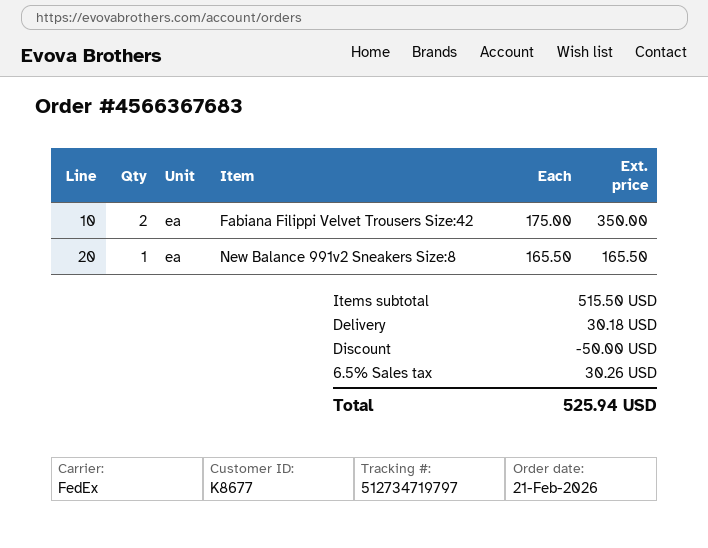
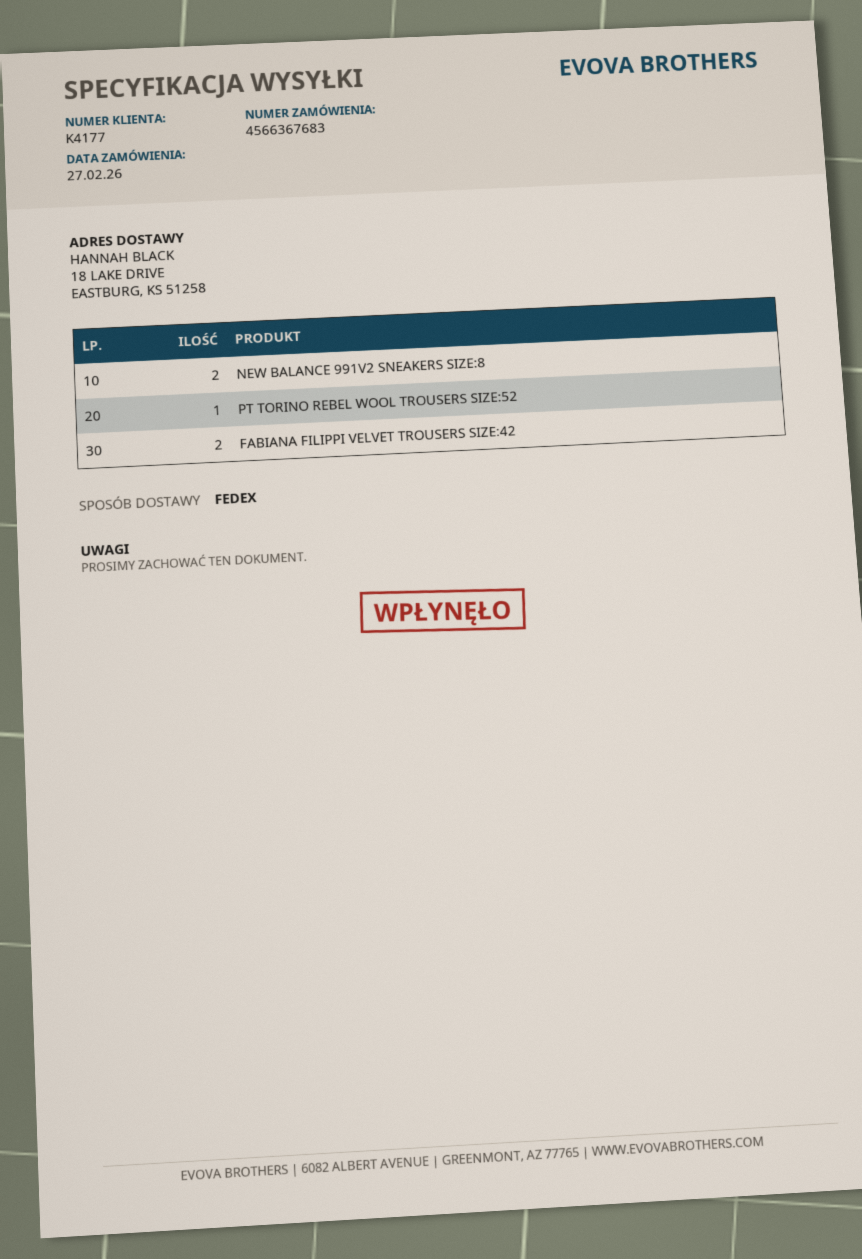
order date: 2026-02-21 -> 2026-02-27
customer number: K8677 -> K4177
New Balance 991v2 Sneakers Size:8: 1 -> 2
PT TORINO REBEL WOOL TROUSERS SIZE:52: none -> 1

